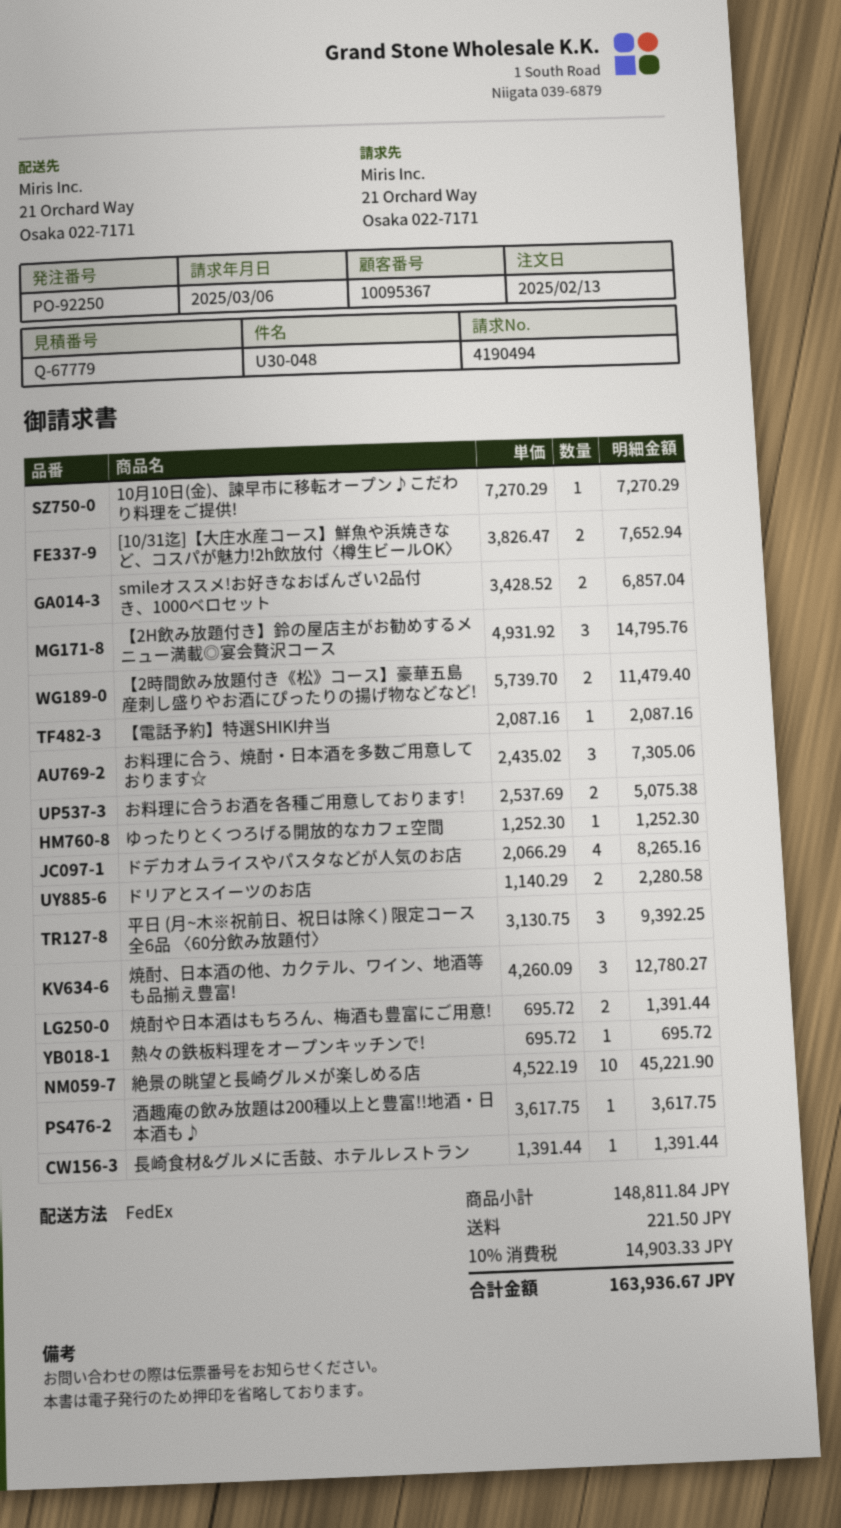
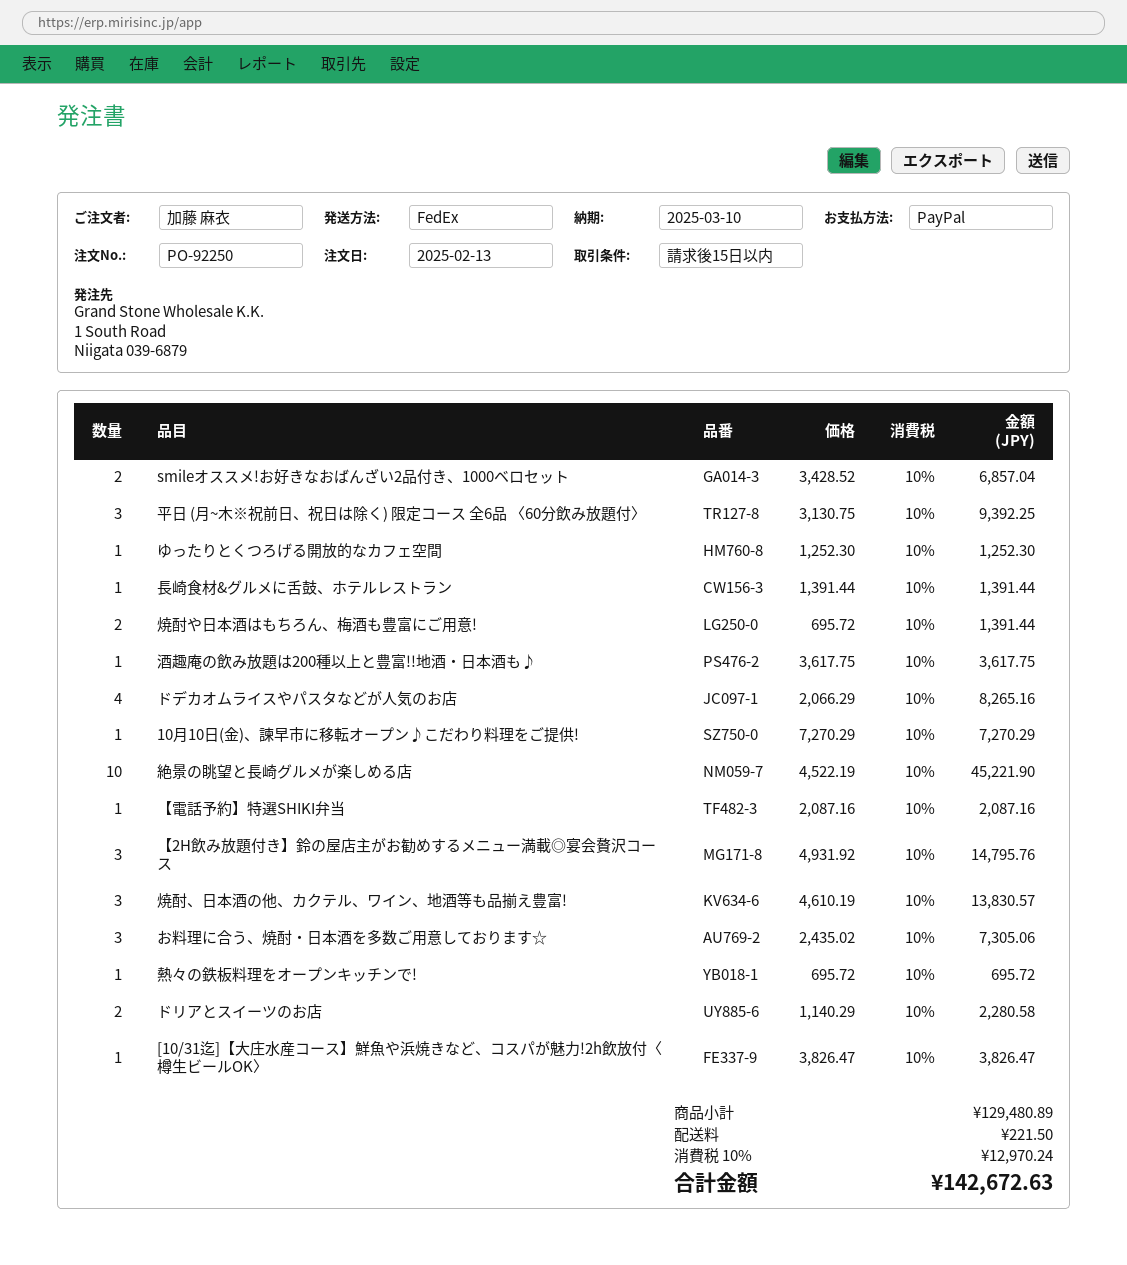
[10/31迄]【大庄水産コース】鮮魚や浜焼きなど、コスパが魅力!2h飲放付〈樽生ビールOK〉: 2 x 3826.47 = 7652.94 -> 1 x 3826.47 = 3826.47
【2時間飲み放題付き《松》コース】豪華五島産刺し盛りやお酒にぴったりの揚げ物などなど!: 2 x 5739.70 = 11479.40 -> none
お料理に合うお酒を各種ご用意しております!: 2 x 2537.69 = 5075.38 -> none
焼酎、日本酒の他、カクテル、ワイン、地酒等も品揃え豊富!: 3 x 4260.09 = 12780.27 -> 3 x 4610.19 = 13830.57
subtotal: 148811.84 -> 129480.89
tax: 10% = 14903.33 -> 10% = 12970.24
total: 163936.67 -> 142672.63

